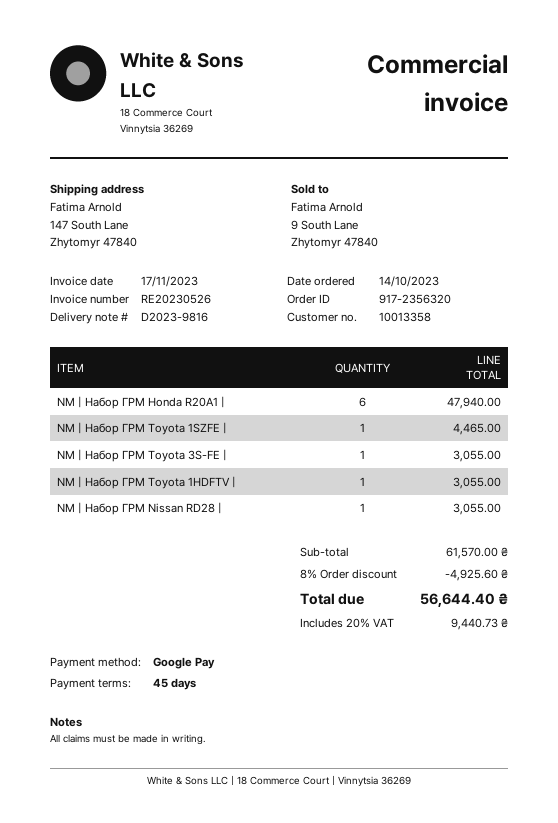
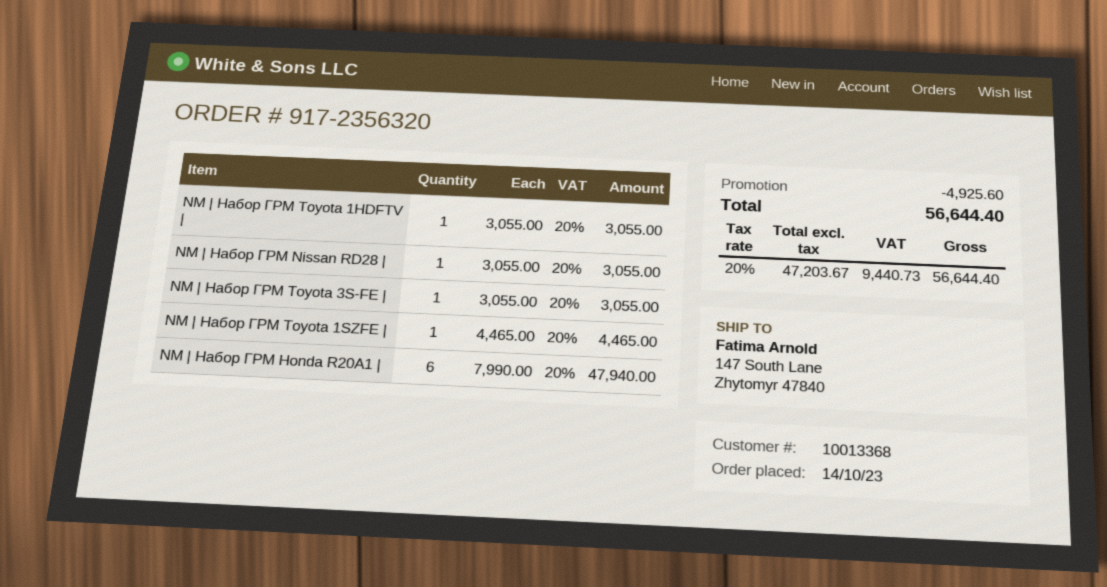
customer number: 10013358 -> 10013368

